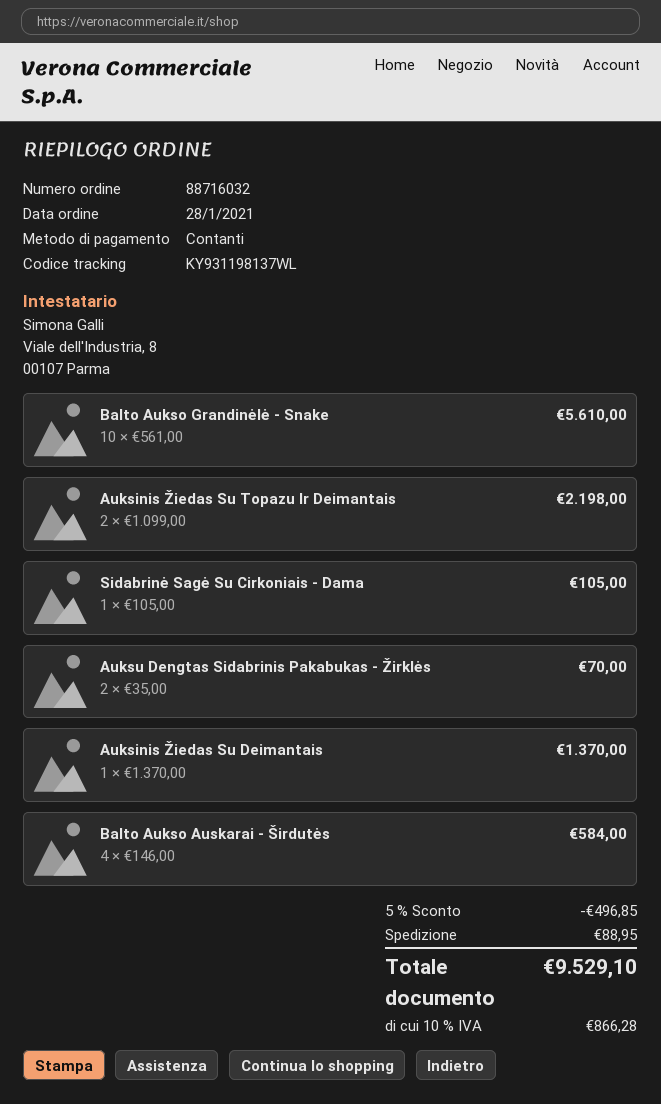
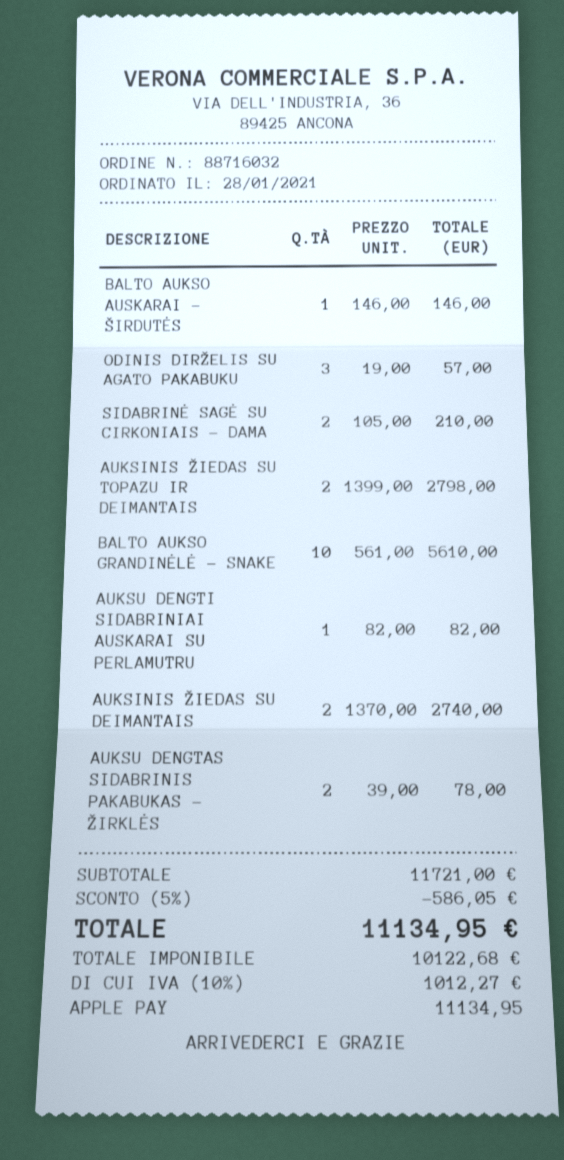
payment method: cash -> Apple Pay
Auksinis Žiedas Su Topazu Ir Deimantais: 2 x 1099.00 = 2198.00 -> 2 x 1399.00 = 2798.00
Sidabrinė Sagė Su Cirkoniais - Dama: 1 x 105.00 = 105.00 -> 2 x 105.00 = 210.00
Auksu Dengtas Sidabrinis Pakabukas - Žirklės: 2 x 35.00 = 70.00 -> 2 x 39.00 = 78.00
Auksinis Žiedas Su Deimantais: 1 x 1370.00 = 1370.00 -> 2 x 1370.00 = 2740.00
Balto Aukso Auskarai - Širdutės: 4 x 146.00 = 584.00 -> 1 x 146.00 = 146.00
ODINIS DIRŽELIS SU AGATO PAKABUKU: none -> 3 x 19.00 = 57.00
AUKSU DENGTI SIDABRINIAI AUSKARAI SU PERLAMUTRU: none -> 1 x 82.00 = 82.00
discount: 5% = 496.85 -> 5% = 586.05
shipping: 88.95 -> none
tax: 10% = 866.28 -> 10% = 1012.27
total: 9529.10 -> 11134.95

